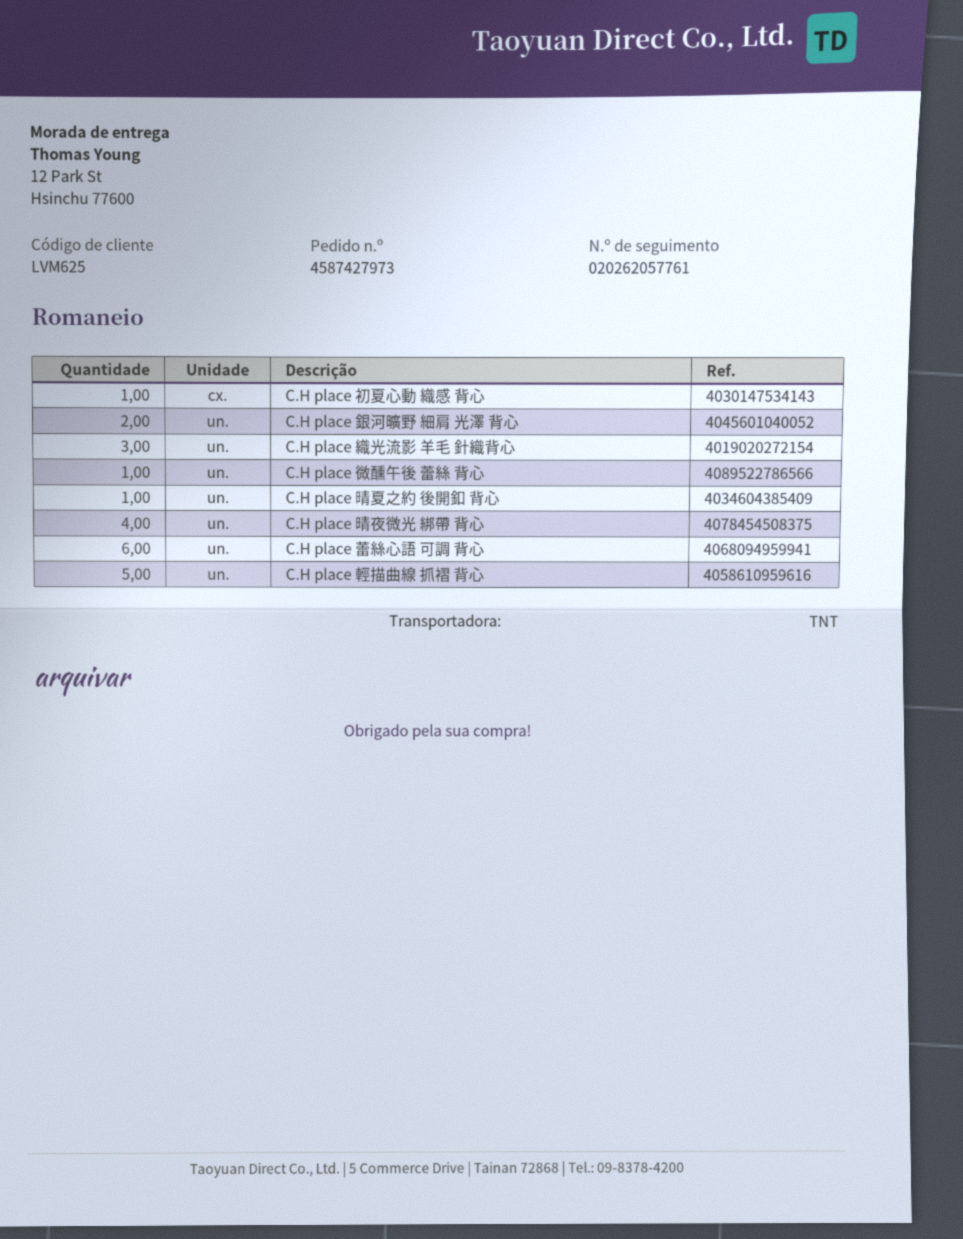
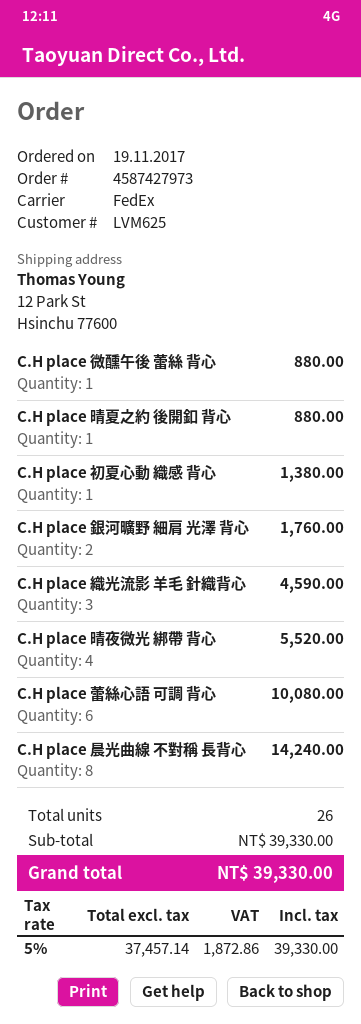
shipping method: TNT -> FedEx
C.H place 輕描曲線 抓褶 背心: 5 -> none
C.H place 晨光曲線 不對稱 長背心: none -> 8

